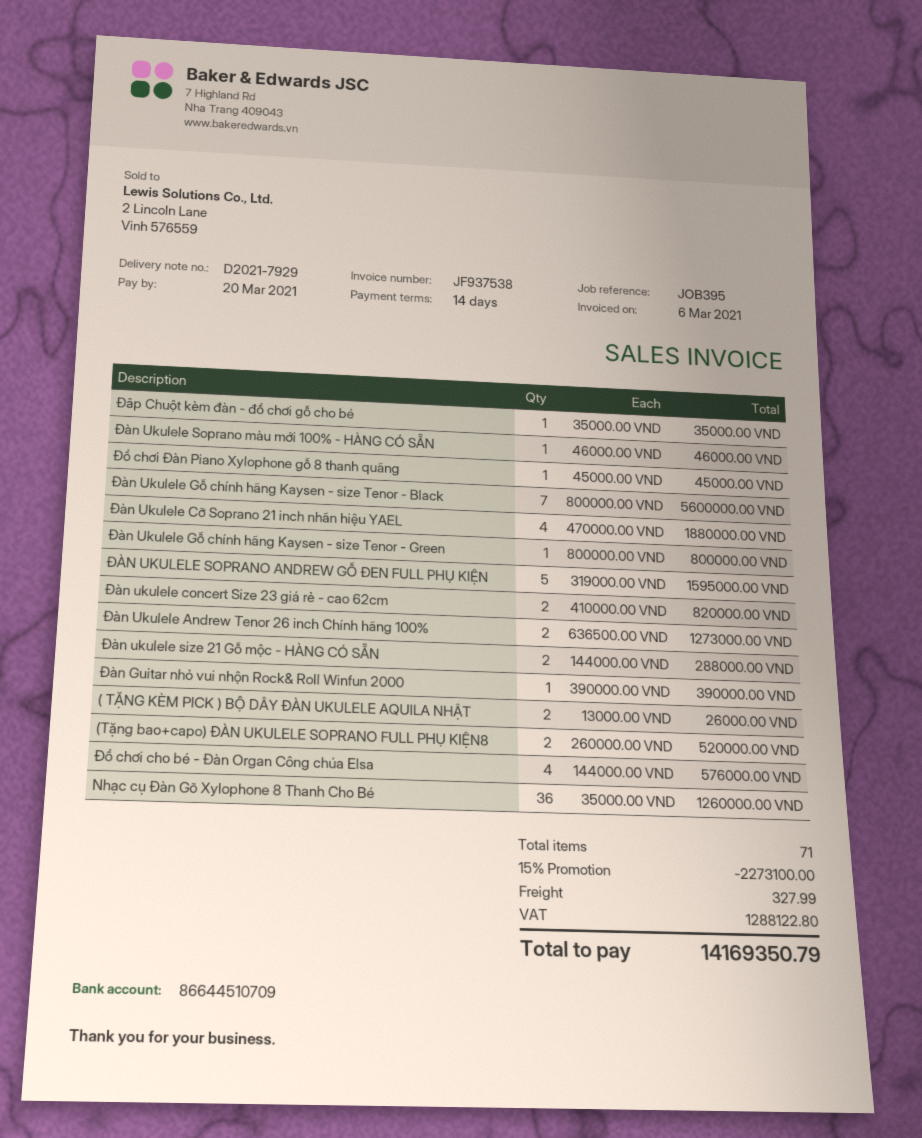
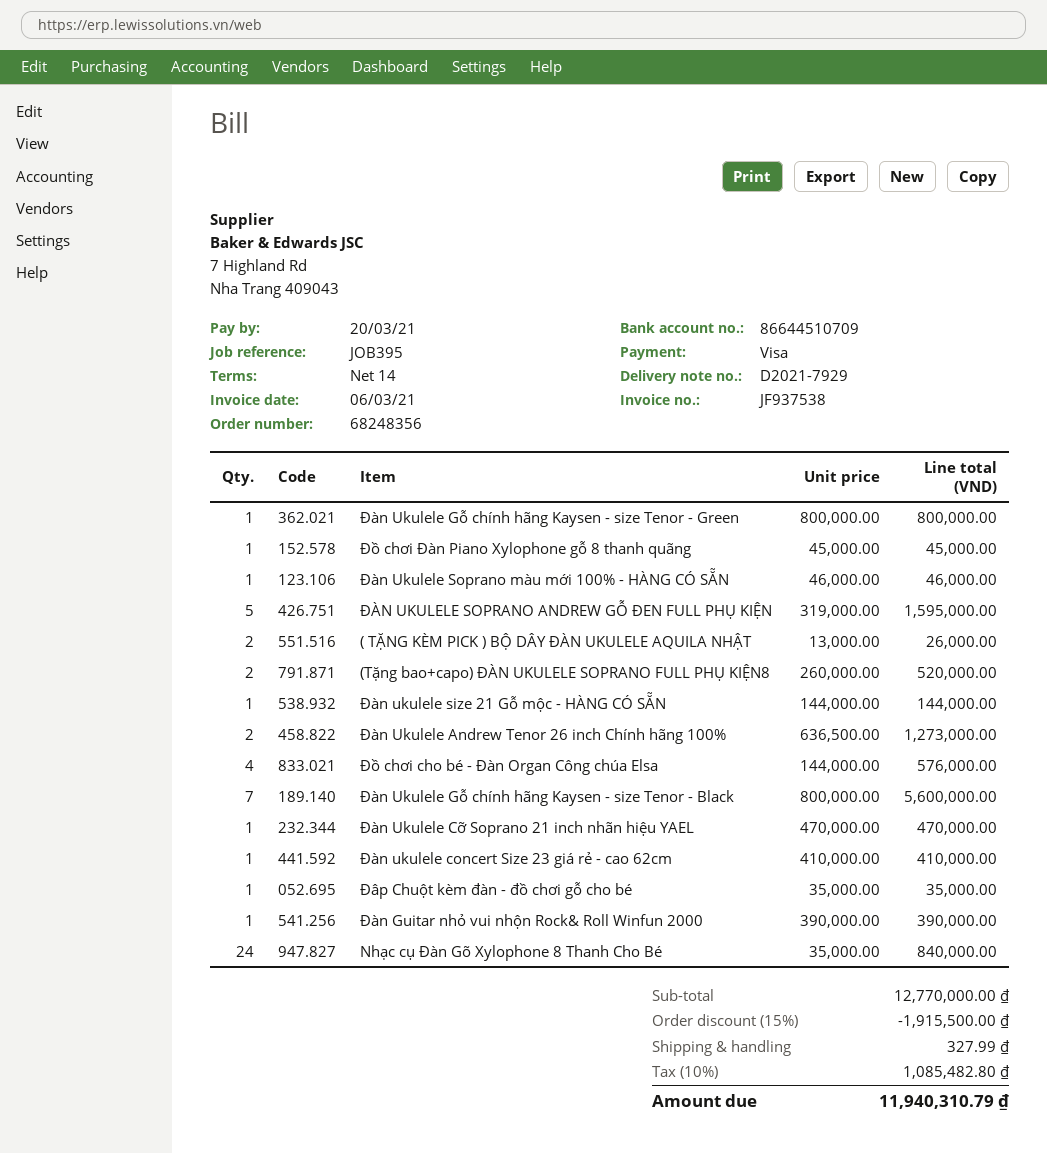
Đàn Ukulele Cỡ Soprano 21 inch nhãn hiệu YAEL: 4 x 470000.00 = 1880000.00 -> 1 x 470000.00 = 470000.00
Đàn ukulele concert Size 23 giá rẻ - cao 62cm: 2 x 410000.00 = 820000.00 -> 1 x 410000.00 = 410000.00
Đàn ukulele size 21 Gỗ mộc - HÀNG CÓ SẴN: 2 x 144000.00 = 288000.00 -> 1 x 144000.00 = 144000.00
Nhạc cụ Đàn Gõ Xylophone 8 Thanh Cho Bé: 36 x 35000.00 = 1260000.00 -> 24 x 35000.00 = 840000.00
discount: 15% = 2273100.00 -> 15% = 1915500.00
tax: 1288122.80 -> 1085482.80
total: 14169350.79 -> 11940310.79

